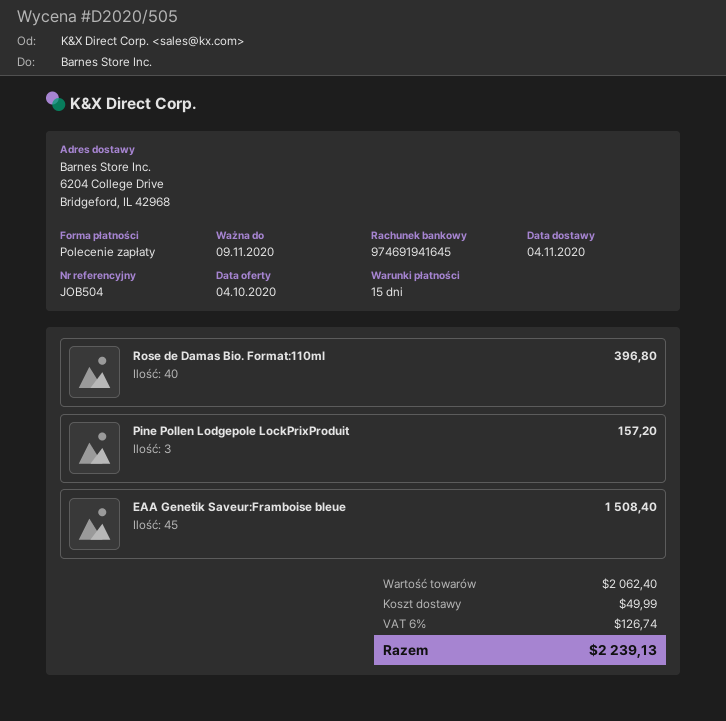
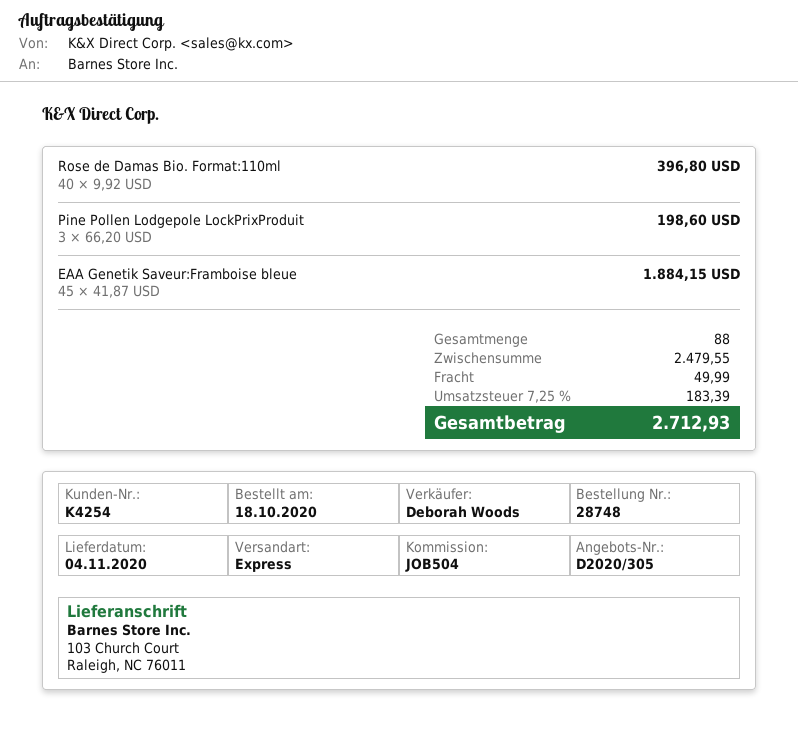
quote number: D2020/505 -> D2020/305
ship to: 6204 College Drive, Bridgeford, IL 42968 -> 103 Church Court, Raleigh, NC 76011
Pine Pollen Lodgepole LockPrixProduit: 3 for 157.20 -> 3 for 198.60
EAA Genetik Saveur:Framboise bleue: 45 for 1508.40 -> 45 for 1884.15
subtotal: 2062.40 -> 2479.55
tax: 6% = 126.74 -> 7.25% = 183.39
total: 2239.13 -> 2712.93

